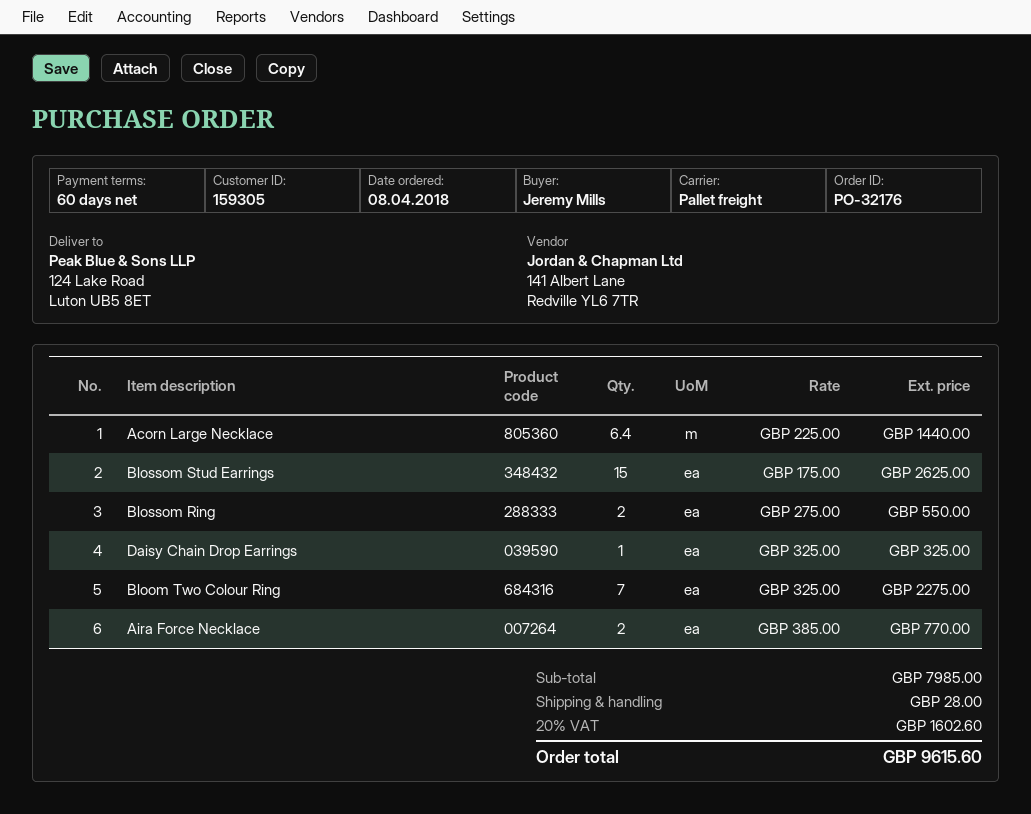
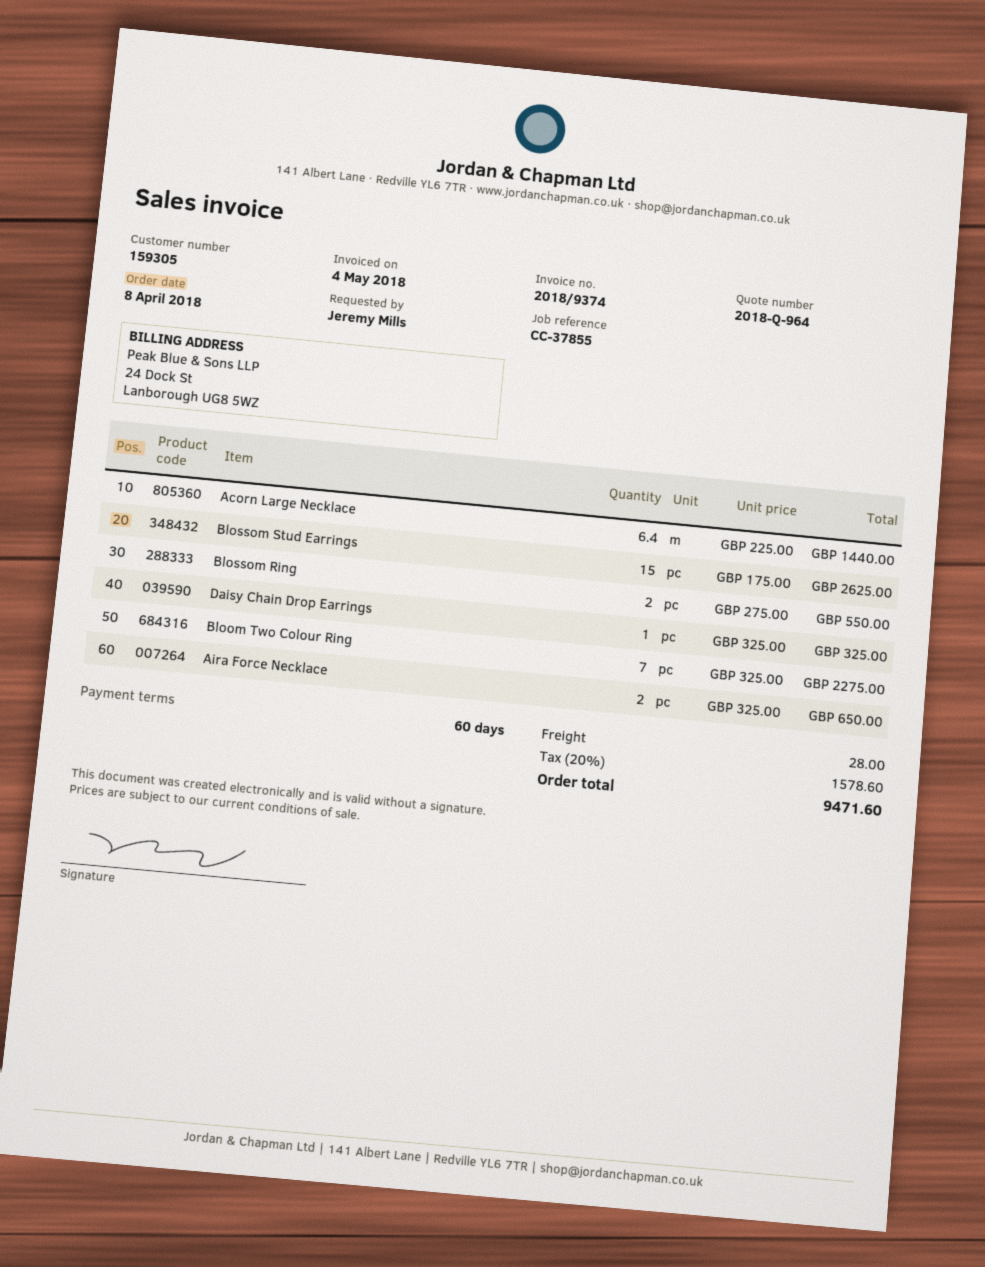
Aira Force Necklace: 2 x 385.00 = 770.00 -> 2 x 325.00 = 650.00
tax: 20% = 1602.60 -> 20% = 1578.60
total: 9615.60 -> 9471.60

